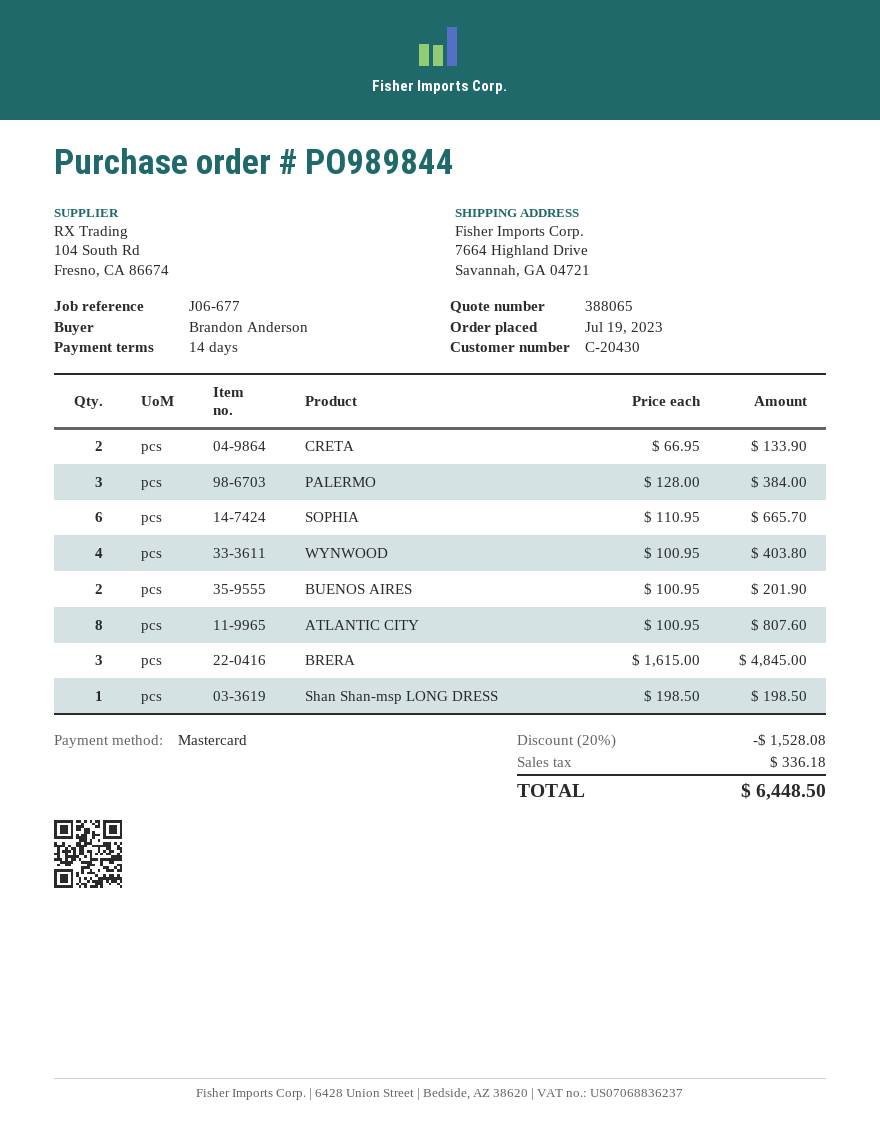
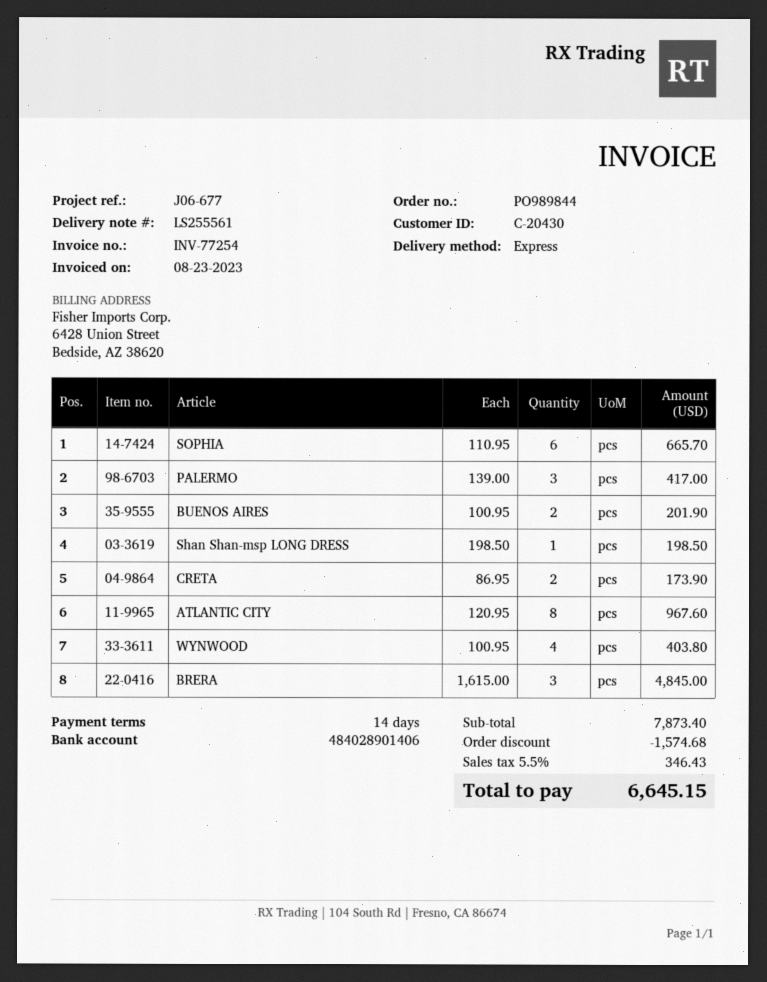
CRETA: 2 x 66.95 = 133.90 -> 2 x 86.95 = 173.90
PALERMO: 3 x 128.00 = 384.00 -> 3 x 139.00 = 417.00
ATLANTIC CITY: 8 x 100.95 = 807.60 -> 8 x 120.95 = 967.60
discount: 1528.08 -> 1574.68
tax: 336.18 -> 346.43
total: 6448.50 -> 6645.15

